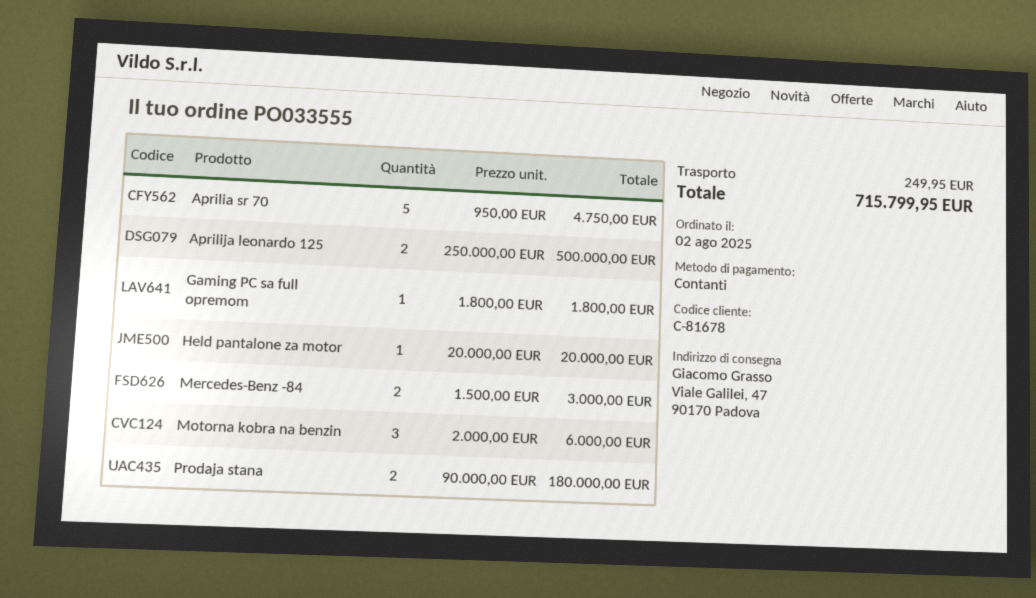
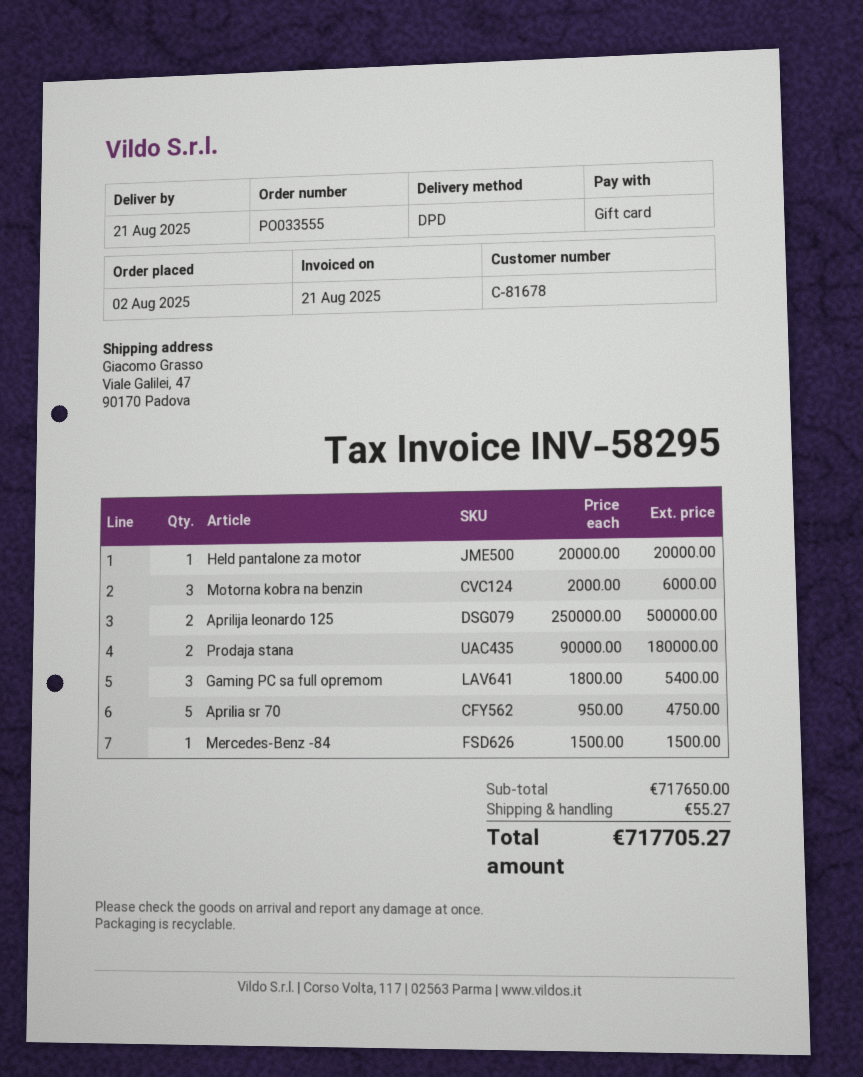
payment method: cash -> gift card
Gaming PC sa full opremom: 1 x 1800.00 = 1800.00 -> 3 x 1800.00 = 5400.00
Mercedes-Benz -84: 2 x 1500.00 = 3000.00 -> 1 x 1500.00 = 1500.00
shipping: 249.95 -> 55.27
total: 715799.95 -> 717705.27

